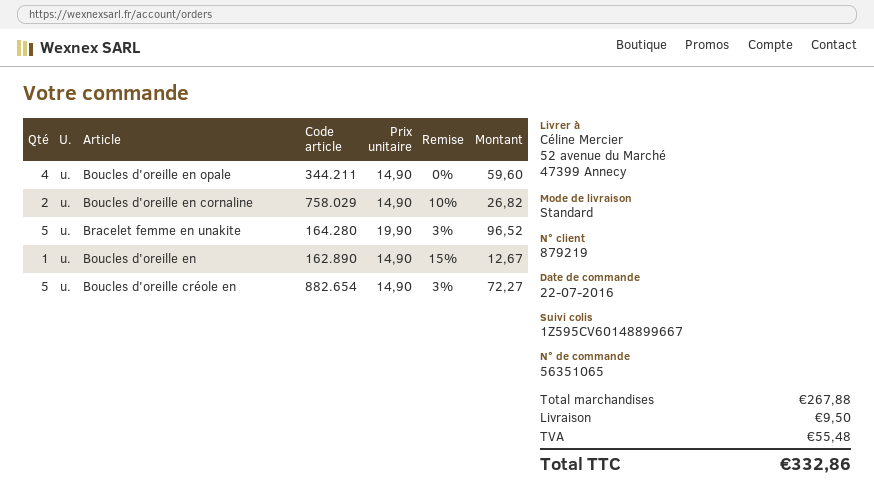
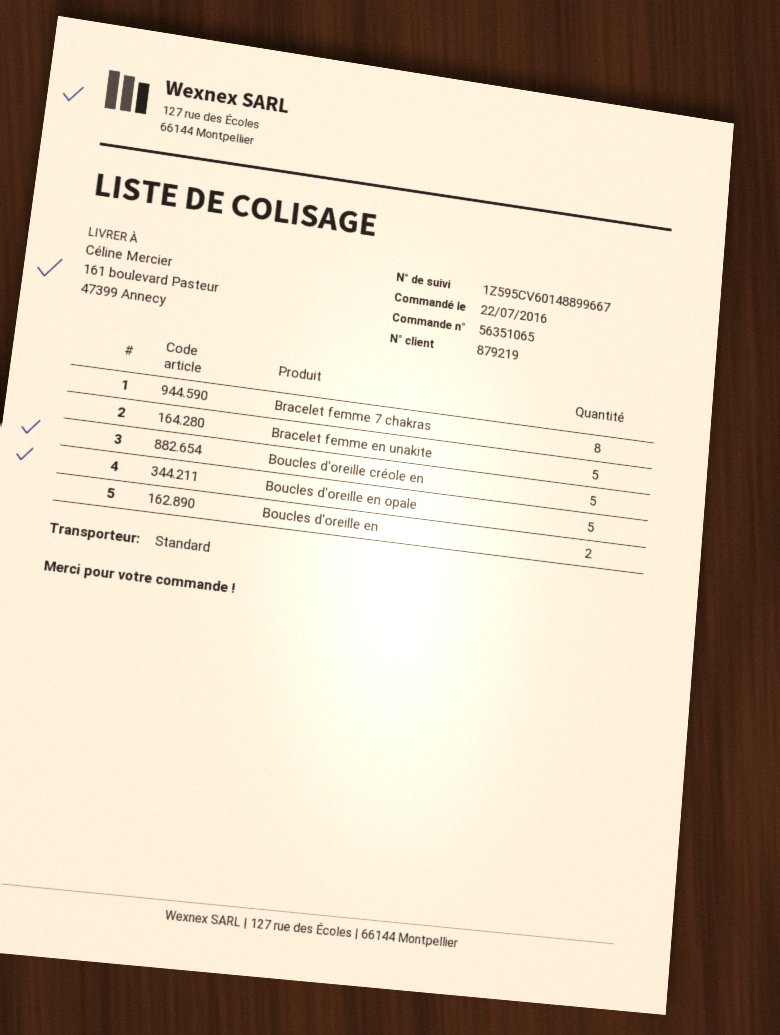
ship to: 52 avenue du Marché, 47399 Annecy -> 161 boulevard Pasteur, 47399 Annecy
Boucles d'oreille en opale: 4 -> 5
Boucles d'oreille en cornaline: 2 -> none
Boucles d'oreille en: 1 -> 2
Bracelet femme 7 chakras: none -> 8

